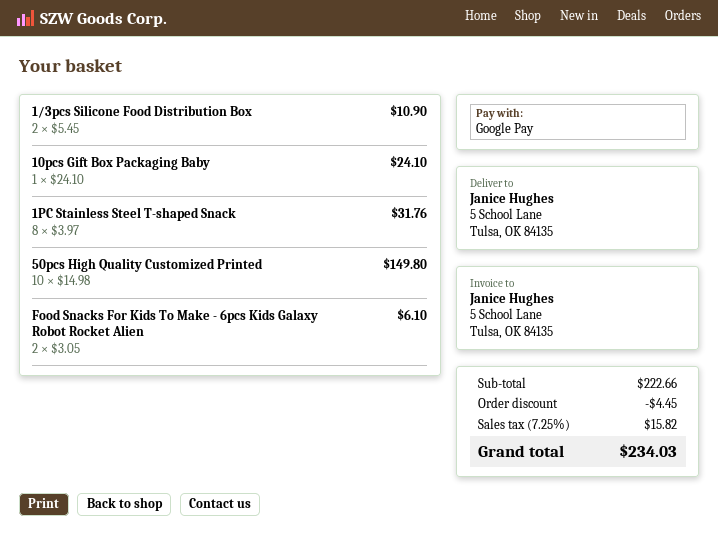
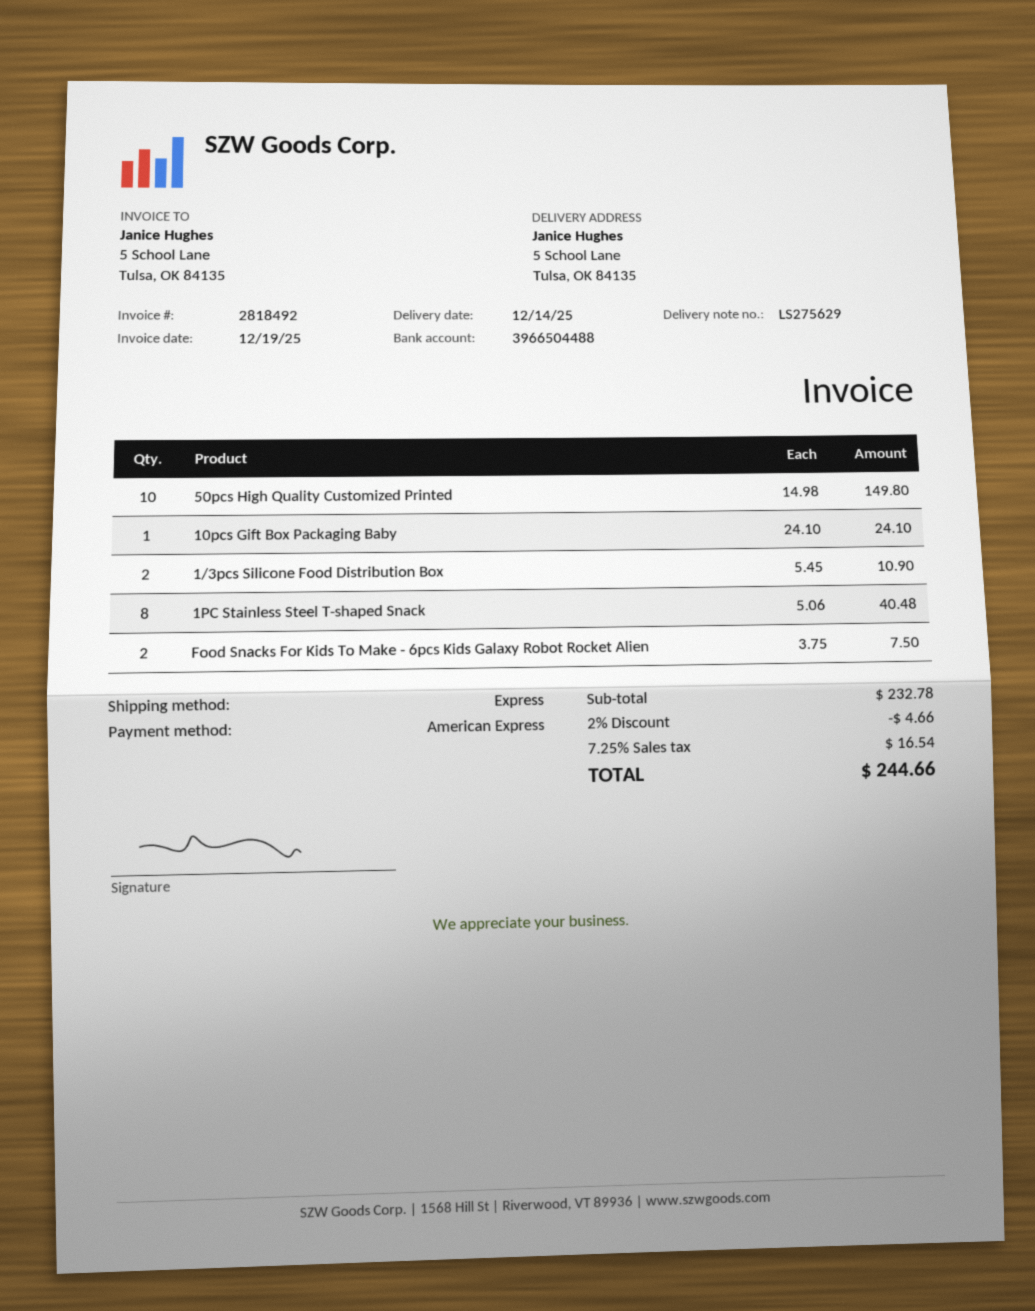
payment method: Google Pay -> American Express
1PC Stainless Steel T-shaped Snack: 8 x 3.97 = 31.76 -> 8 x 5.06 = 40.48
Food Snacks For Kids To Make - 6pcs Kids Galaxy Robot Rocket Alien: 2 x 3.05 = 6.10 -> 2 x 3.75 = 7.50
subtotal: 222.66 -> 232.78
discount: 4.45 -> 4.66
tax: 7.25% = 15.82 -> 7.25% = 16.54
total: 234.03 -> 244.66

